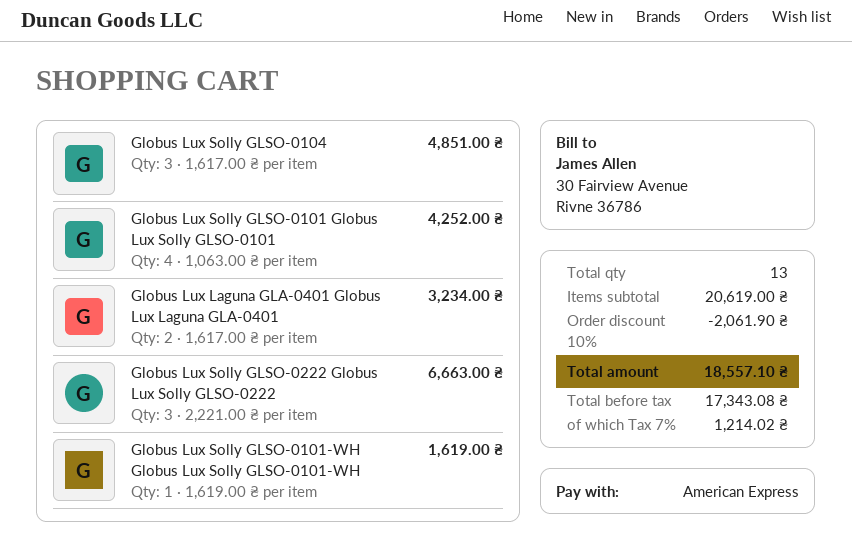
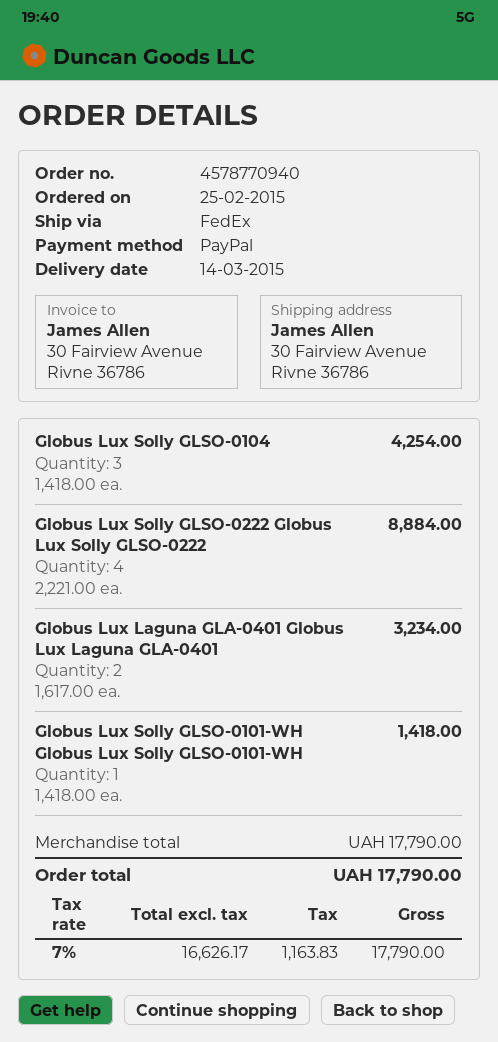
payment method: American Express -> PayPal
Globus Lux Solly GLSO-0104: 3 x 1617.00 = 4851.00 -> 3 x 1418.00 = 4254.00
Globus Lux Solly GLSO-0101 Globus Lux Solly GLSO-0101: 4 x 1063.00 = 4252.00 -> none
Globus Lux Solly GLSO-0222 Globus Lux Solly GLSO-0222: 3 x 2221.00 = 6663.00 -> 4 x 2221.00 = 8884.00
Globus Lux Solly GLSO-0101-WH Globus Lux Solly GLSO-0101-WH: 1 x 1619.00 = 1619.00 -> 1 x 1418.00 = 1418.00
subtotal: 20619.00 -> 17790.00
discount: 10% = 2061.90 -> none
net: 17343.08 -> 16626.17
tax: 7% = 1214.02 -> 7% = 1163.83
total: 18557.10 -> 17790.00

